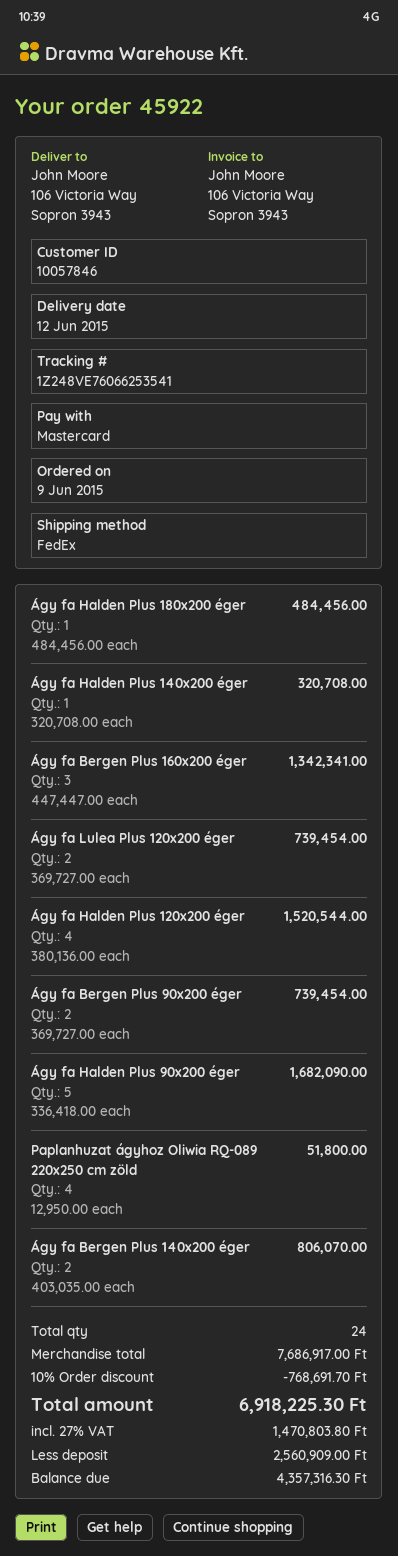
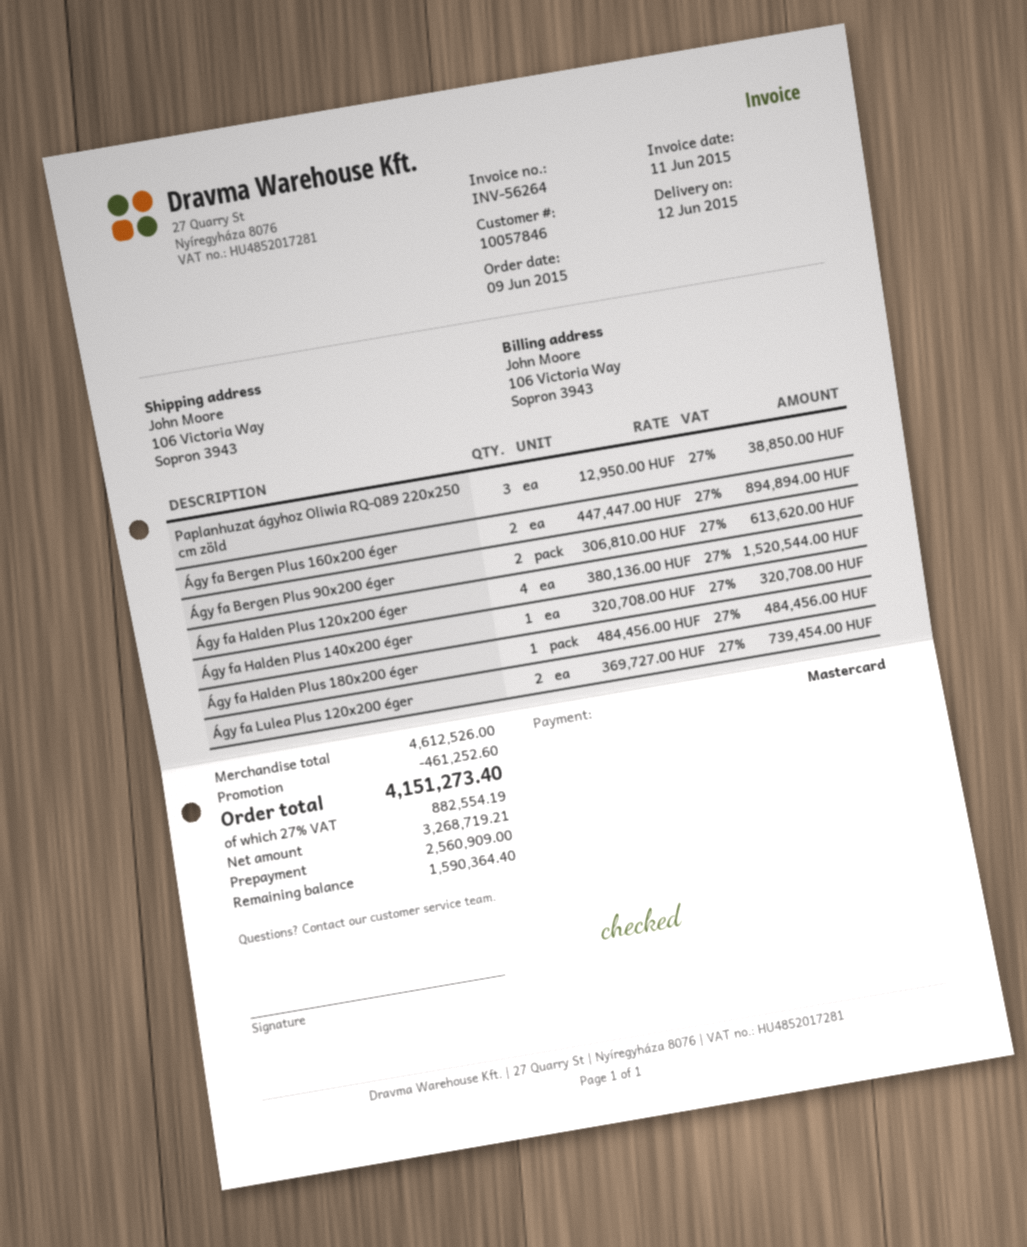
Ágy fa Bergen Plus 160x200 éger: 3 x 447447.00 = 1342341.00 -> 2 x 447447.00 = 894894.00
Ágy fa Bergen Plus 90x200 éger: 2 x 369727.00 = 739454.00 -> 2 x 306810.00 = 613620.00
Ágy fa Halden Plus 90x200 éger: 5 x 336418.00 = 1682090.00 -> none
Paplanhuzat ágyhoz Oliwia RQ-089 220x250 cm zöld: 4 x 12950.00 = 51800.00 -> 3 x 12950.00 = 38850.00
Ágy fa Bergen Plus 140x200 éger: 2 x 403035.00 = 806070.00 -> none
subtotal: 7686917.00 -> 4612526.00
discount: 768691.70 -> 461252.60
tax: 27% = 1470803.80 -> 27% = 882554.19
total: 6918225.30 -> 4151273.40
balance: 4357316.30 -> 1590364.40

